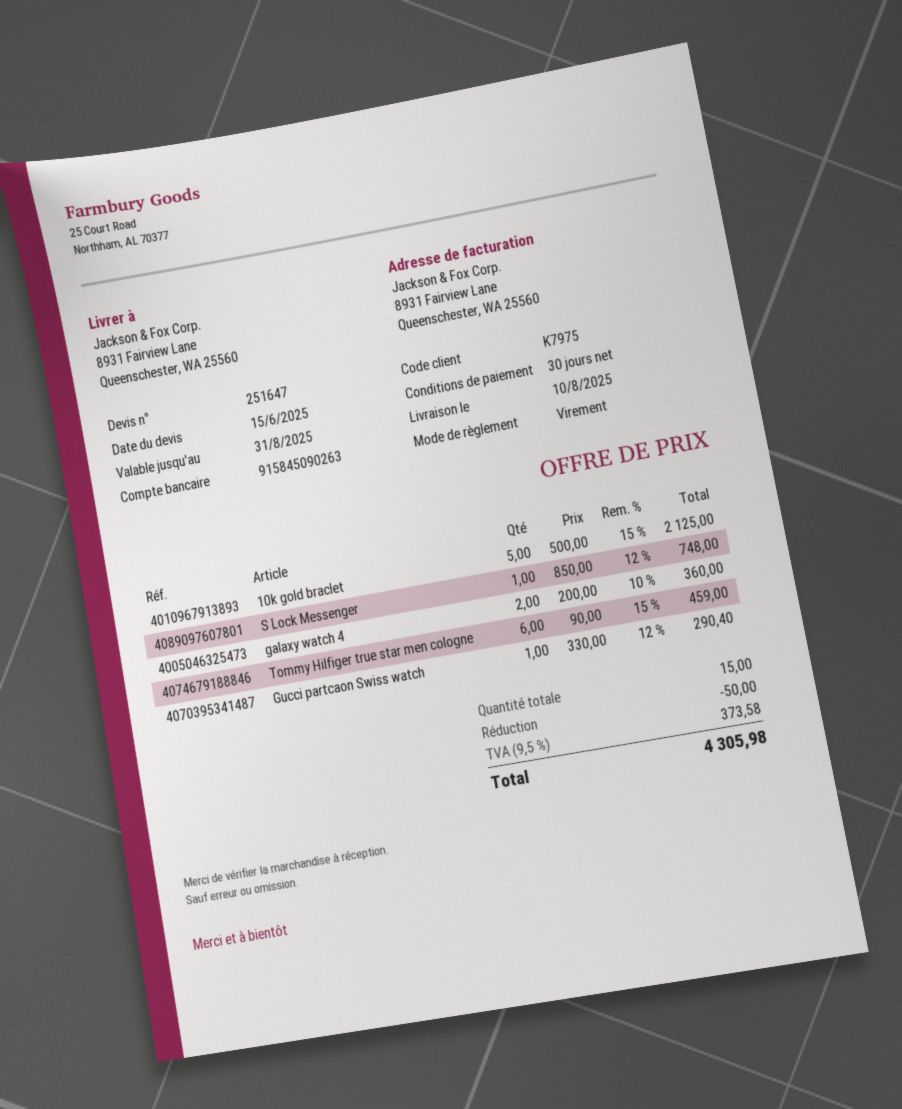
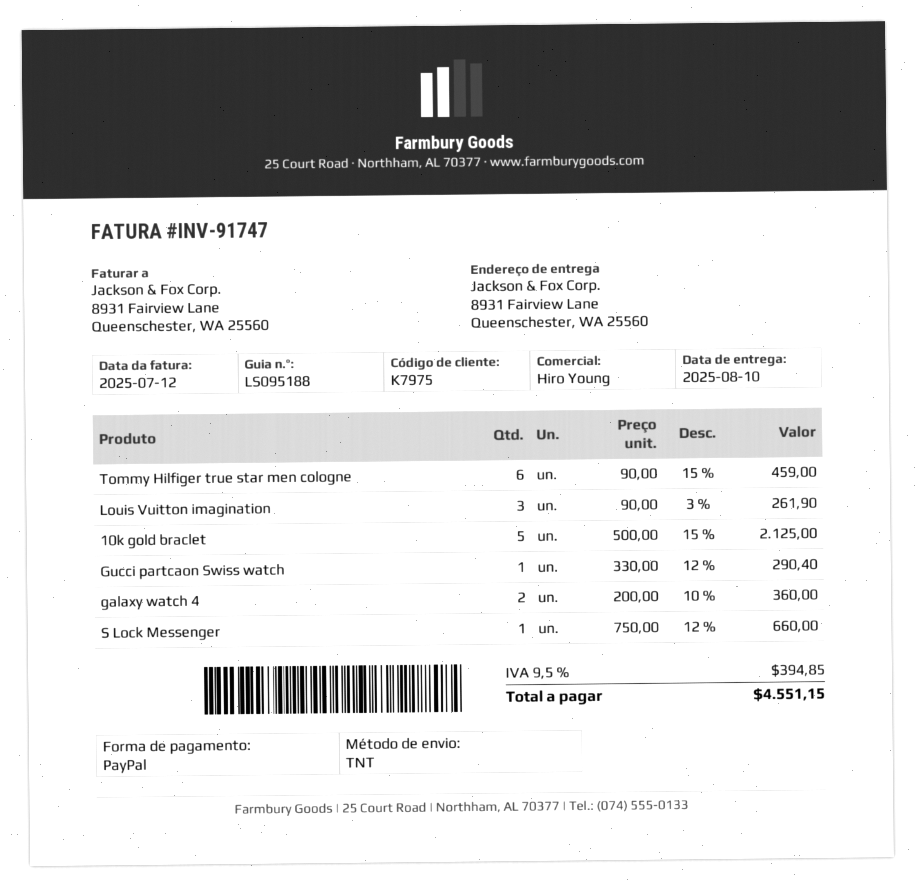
payment method: bank transfer -> PayPal
S Lock Messenger: 1 x 850.00 - 12% = 748.00 -> 1 x 750.00 - 12% = 660.00
Louis Vuitton imagination: none -> 3 x 90.00 - 3% = 261.90
discount: 50.00 -> none
tax: 9.5% = 373.58 -> 9.5% = 394.85
total: 4305.98 -> 4551.15

